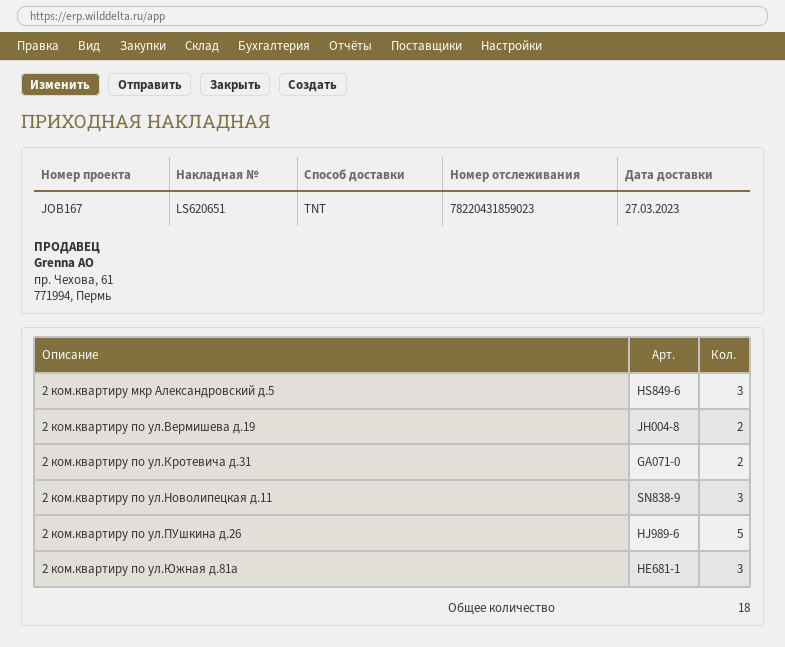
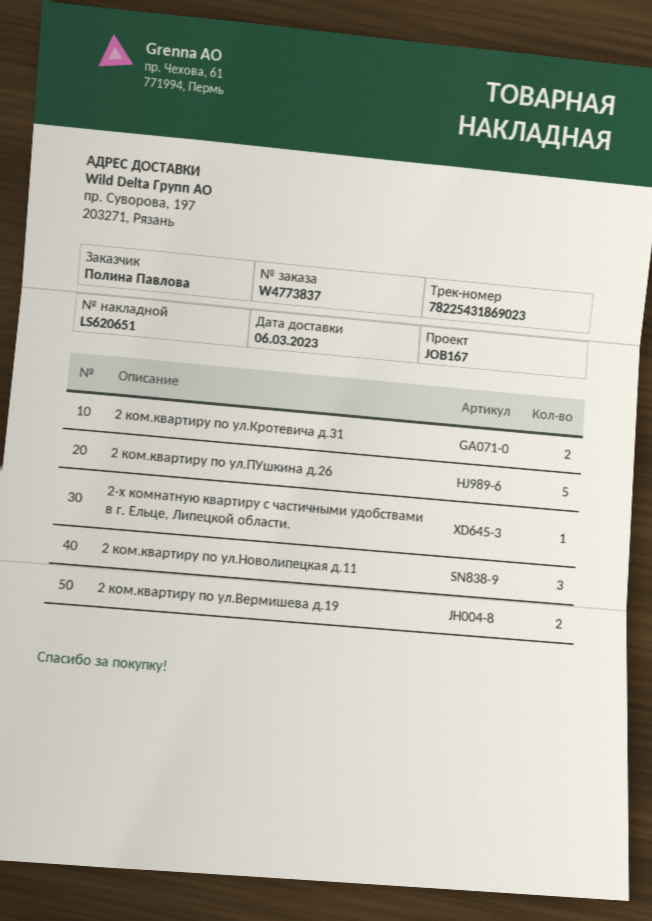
delivery date: 2023-03-27 -> 2023-03-06
tracking number: 78220431859023 -> 78225431869023
2 ком.квартиру мкр Александровский д.5: 3 -> none
2 ком.квартиру по ул.Южная д.81а: 3 -> none
2-х комнатную квартиру с частичными удобствами в г. Ельце, Липецкой области.: none -> 1

